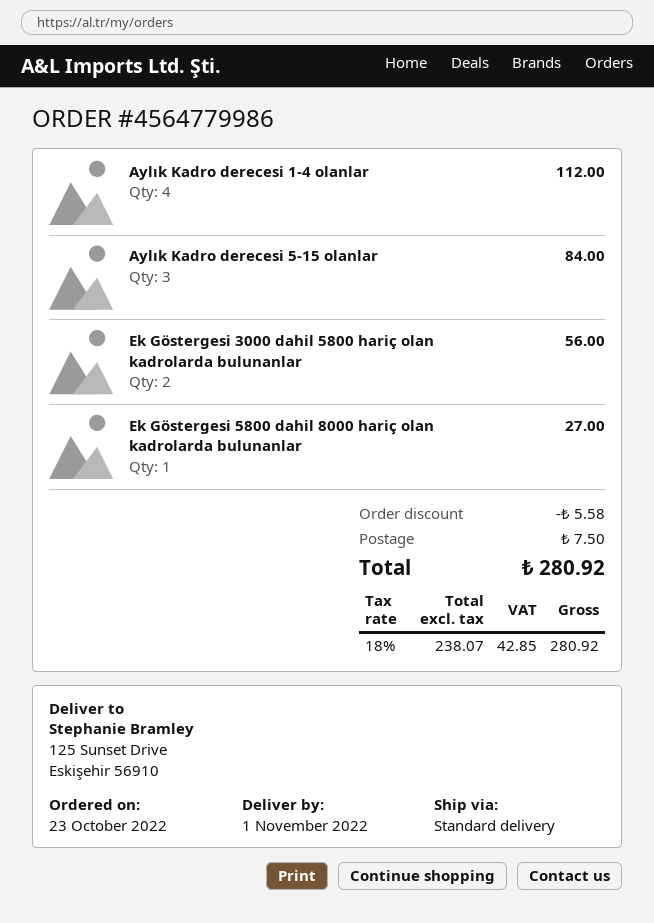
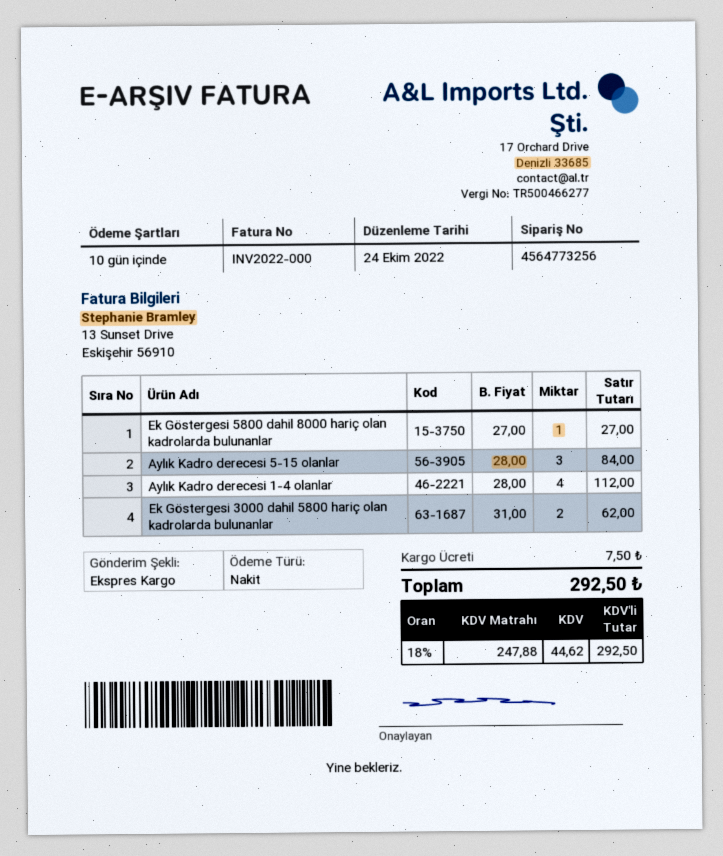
order number: 4564779986 -> 4564773256
shipping method: standard -> express
Ek Göstergesi 3000 dahil 5800 hariç olan kadrolarda bulunanlar: 2 for 56.00 -> 2 for 62.00
discount: 5.58 -> none
net: 238.07 -> 247.88
tax: 18% = 42.85 -> 18% = 44.62
total: 280.92 -> 292.50

